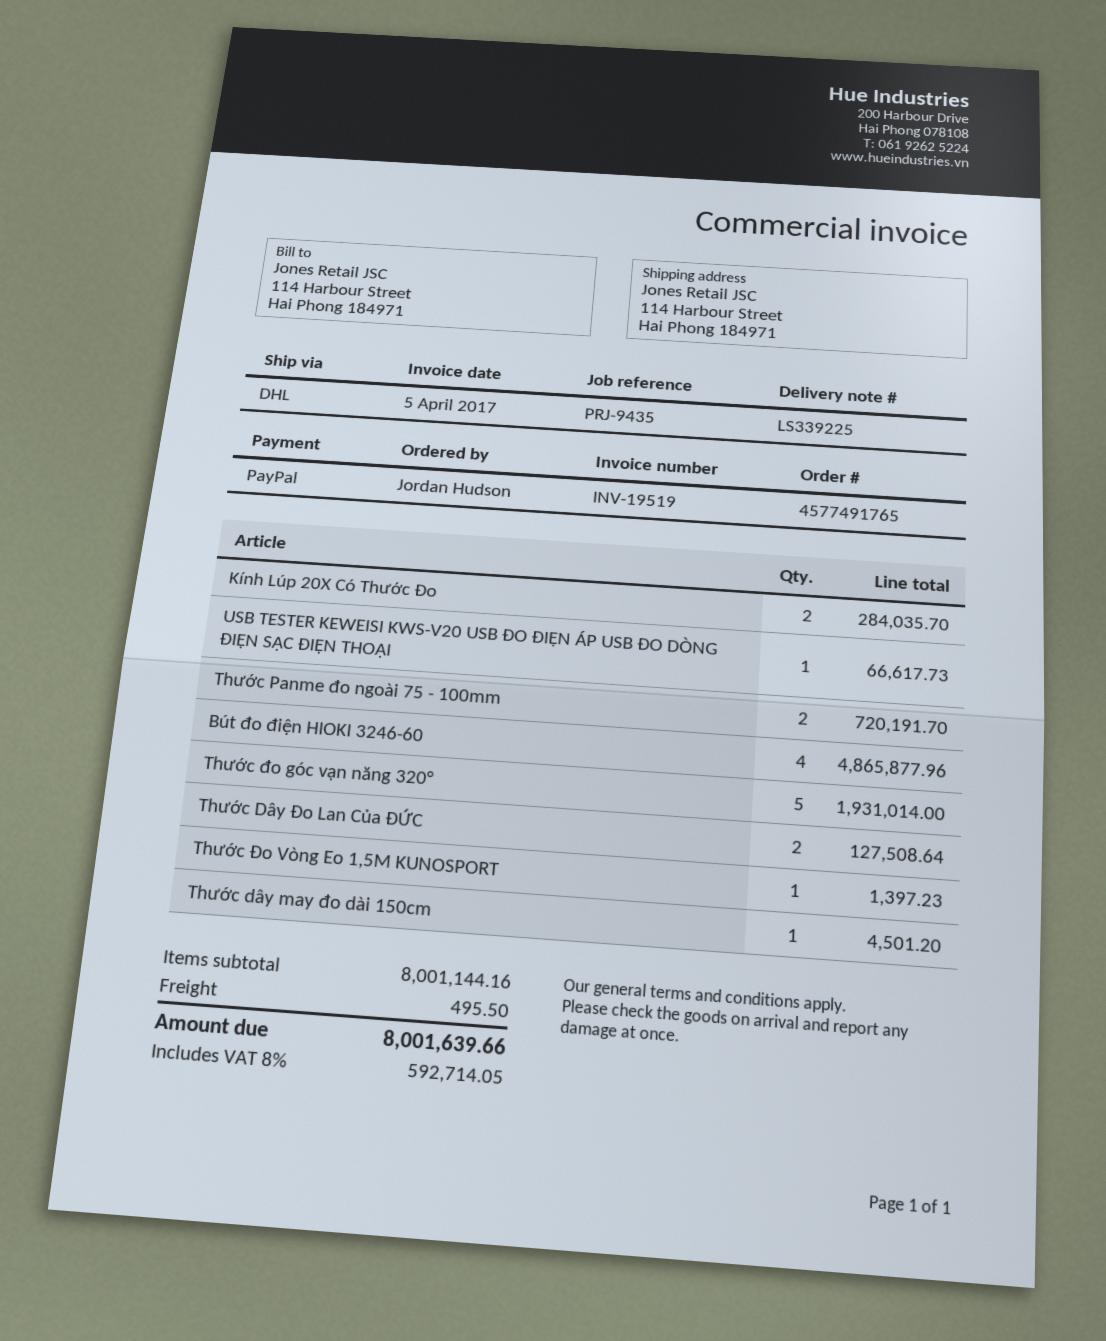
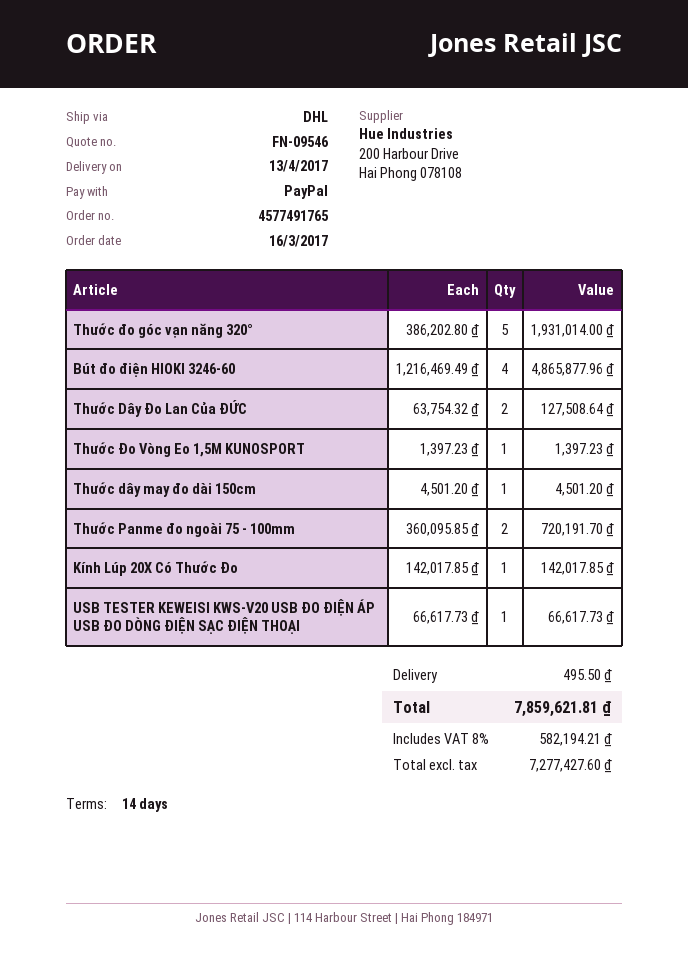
Kính Lúp 20X Có Thước Đo: 2 for 284035.70 -> 1 for 142017.85
tax: 8% = 592714.05 -> 8% = 582194.21
total: 8001639.66 -> 7859621.81

